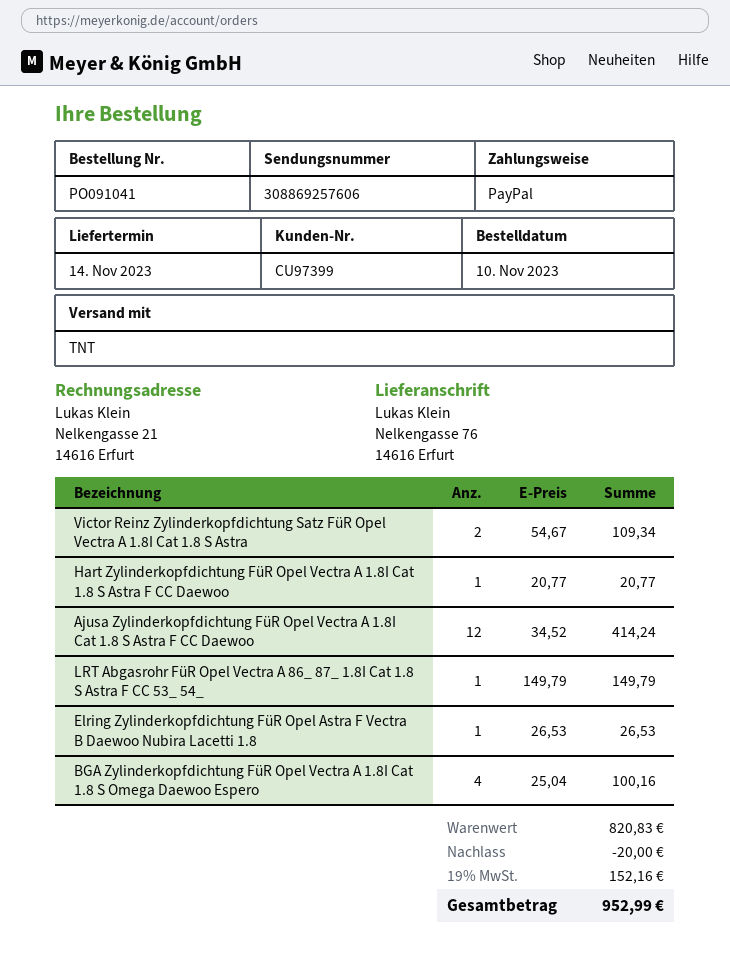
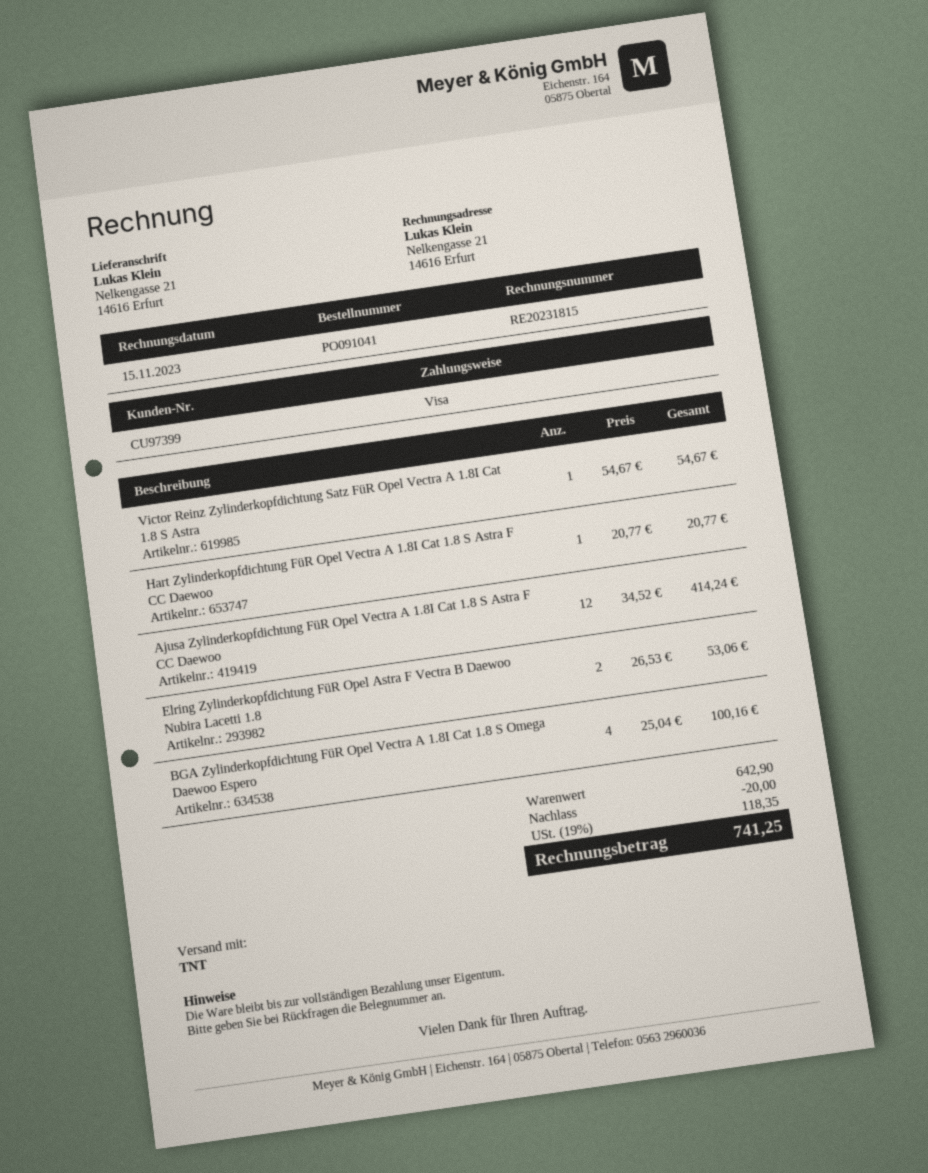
payment method: PayPal -> Visa
ship to: Nelkengasse 76, 14616 Erfurt -> Nelkengasse 21, 14616 Erfurt
Victor Reinz Zylinderkopfdichtung Satz FüR Opel Vectra A 1.8I Cat 1.8 S Astra: 2 x 54.67 = 109.34 -> 1 x 54.67 = 54.67
LRT Abgasrohr FüR Opel Vectra A 86_ 87_ 1.8I Cat 1.8 S Astra F CC 53_ 54_: 1 x 149.79 = 149.79 -> none
Elring Zylinderkopfdichtung FüR Opel Astra F Vectra B Daewoo Nubira Lacetti 1.8: 1 x 26.53 = 26.53 -> 2 x 26.53 = 53.06
subtotal: 820.83 -> 642.90
tax: 19% = 152.16 -> 19% = 118.35
total: 952.99 -> 741.25

